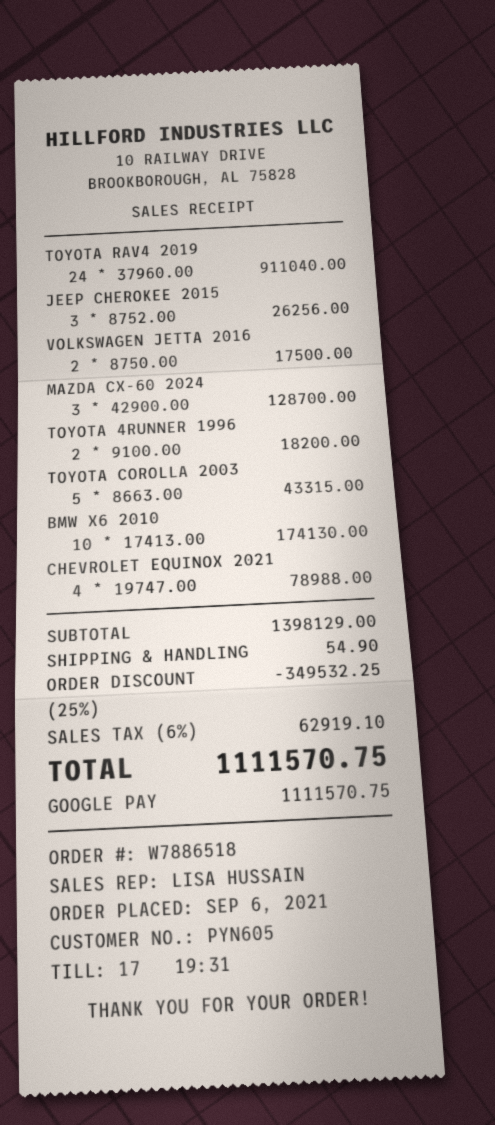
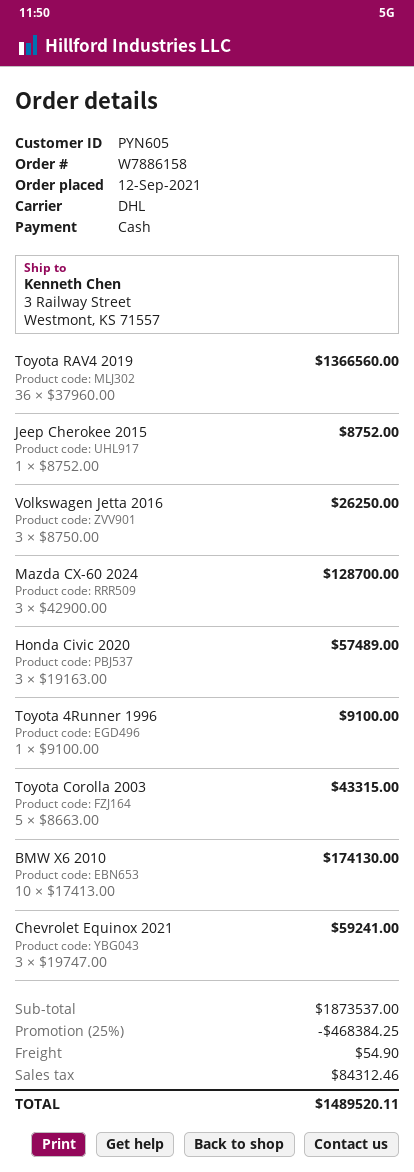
order number: W7886518 -> W7886158
order date: 2021-09-06 -> 2021-09-12
payment method: Google Pay -> cash
TOYOTA RAV4 2019: 24 x 37960.00 = 911040.00 -> 36 x 37960.00 = 1366560.00
JEEP CHEROKEE 2015: 3 x 8752.00 = 26256.00 -> 1 x 8752.00 = 8752.00
VOLKSWAGEN JETTA 2016: 2 x 8750.00 = 17500.00 -> 3 x 8750.00 = 26250.00
TOYOTA 4RUNNER 1996: 2 x 9100.00 = 18200.00 -> 1 x 9100.00 = 9100.00
CHEVROLET EQUINOX 2021: 4 x 19747.00 = 78988.00 -> 3 x 19747.00 = 59241.00
Honda Civic 2020: none -> 3 x 19163.00 = 57489.00
subtotal: 1398129.00 -> 1873537.00
discount: 25% = 349532.25 -> 25% = 468384.25
tax: 62919.10 -> 84312.46
total: 1111570.75 -> 1489520.11

